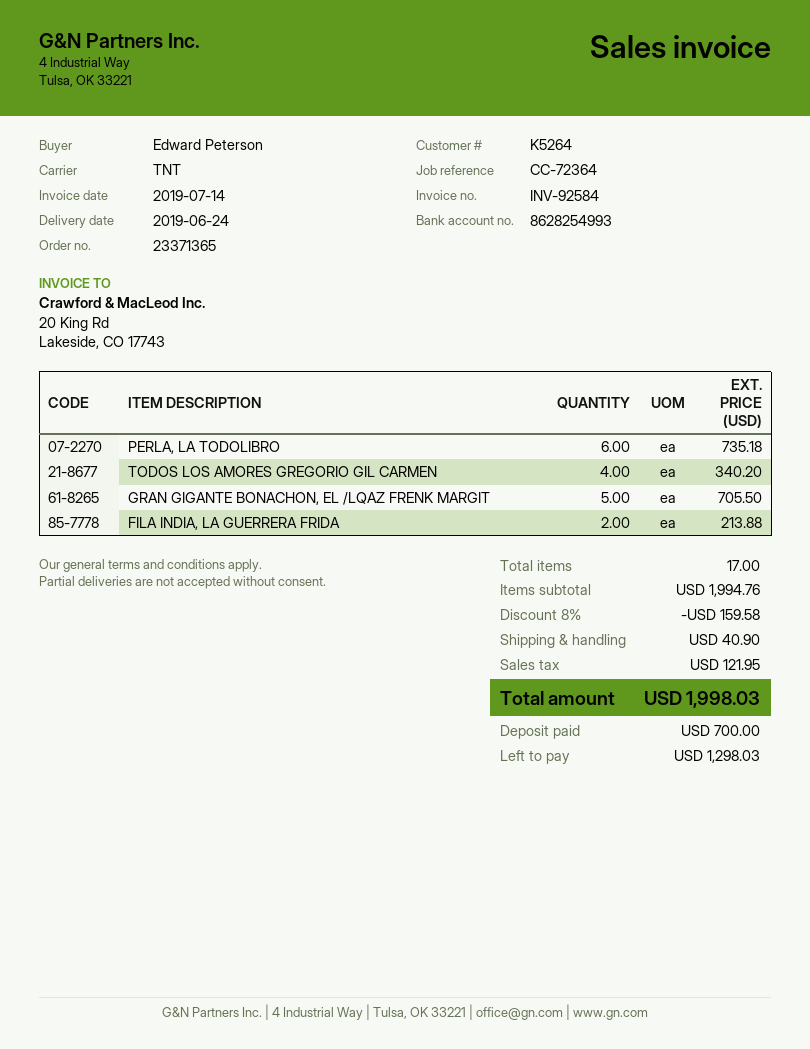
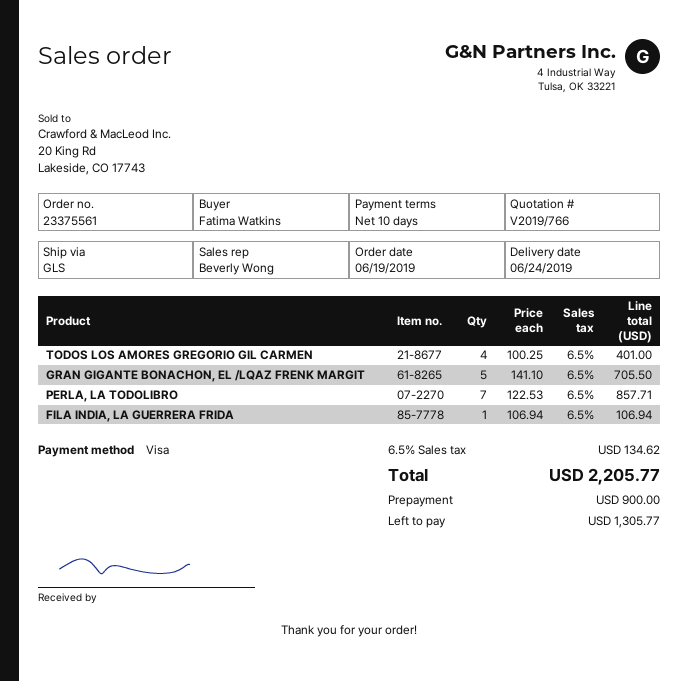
order number: 23371365 -> 23375561
ordered by: Edward Peterson -> Fatima Watkins
shipping method: TNT -> GLS
PERLA, LA TODOLIBRO: 6 for 735.18 -> 7 for 857.71
TODOS LOS AMORES GREGORIO GIL CARMEN: 4 for 340.20 -> 4 for 401.00
FILA INDIA, LA GUERRERA FRIDA: 2 for 213.88 -> 1 for 106.94
discount: 8% = 159.58 -> none
shipping: 40.90 -> none
tax: 121.95 -> 134.62
total: 1998.03 -> 2205.77
deposit: 700.00 -> 900.00
balance: 1298.03 -> 1305.77

